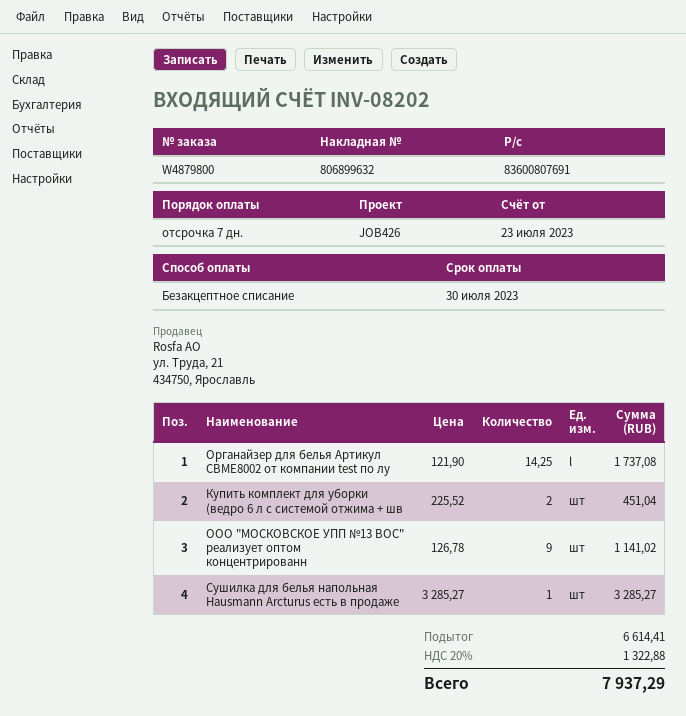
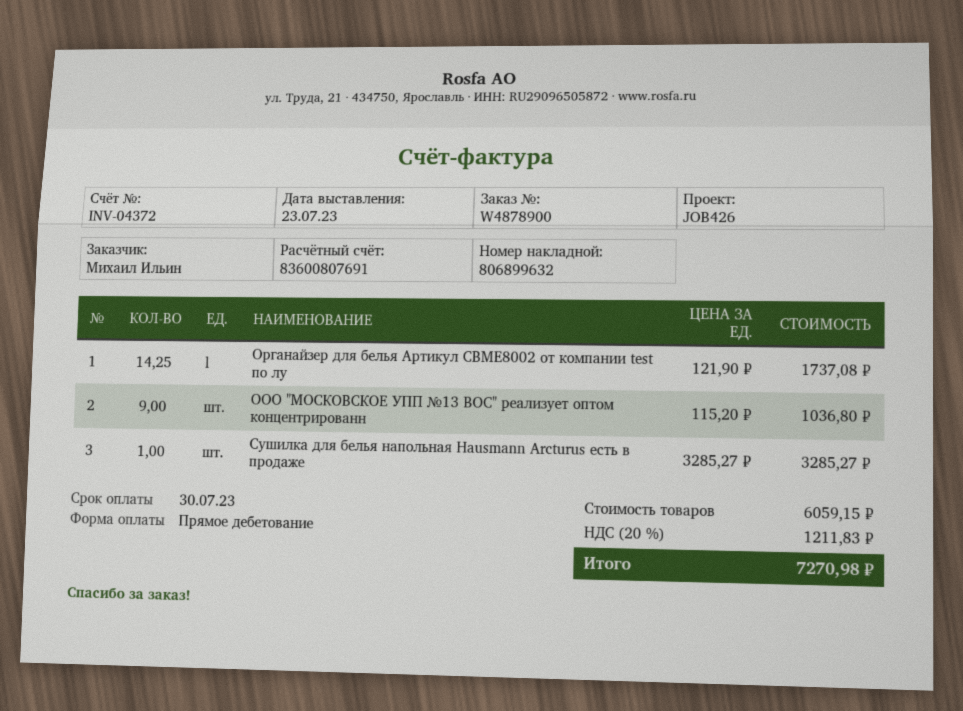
order number: W4879800 -> W4878900
invoice number: INV-08202 -> INV-04372
Купить комплект для уборки (ведро 6 л с системой отжима + шв: 2 x 225.52 = 451.04 -> none
ООО "МОСКОВСКОЕ УПП №13 ВОС" реализует оптом концентрированн: 9 x 126.78 = 1141.02 -> 9 x 115.20 = 1036.80
subtotal: 6614.41 -> 6059.15
tax: 20% = 1322.88 -> 20% = 1211.83
total: 7937.29 -> 7270.98

